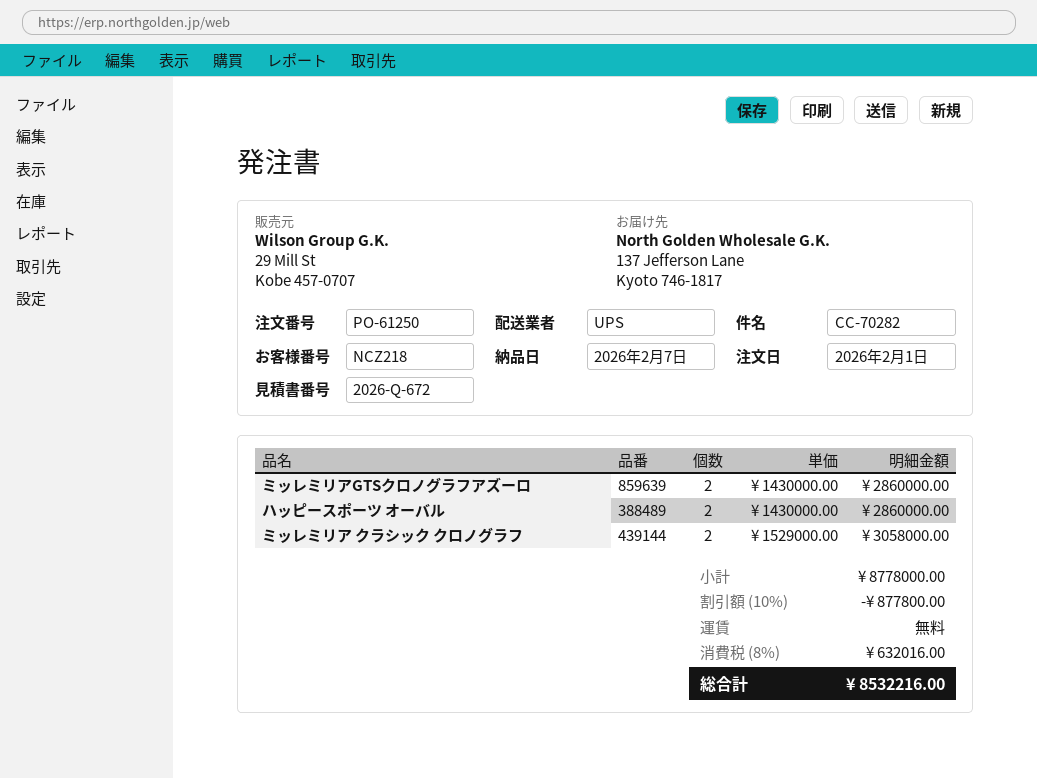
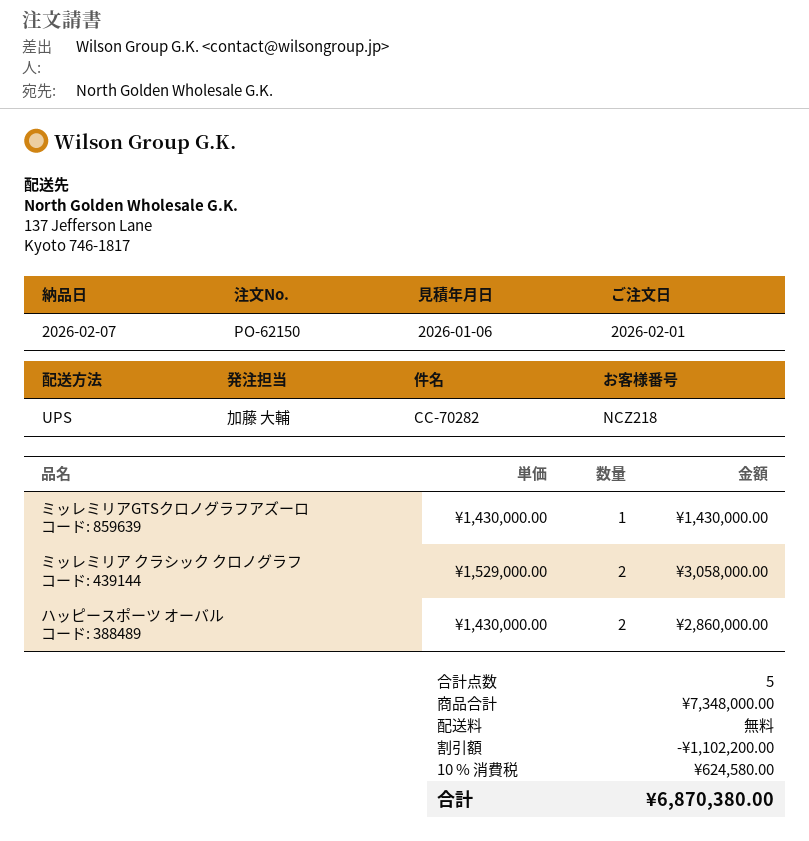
order number: PO-61250 -> PO-62150
ミッレミリアGTSクロノグラフアズーロ: 2 x 1430000.00 = 2860000.00 -> 1 x 1430000.00 = 1430000.00
subtotal: 8778000.00 -> 7348000.00
discount: 877800.00 -> 1102200.00
tax: 8% = 632016.00 -> 10% = 624580.00
total: 8532216.00 -> 6870380.00

